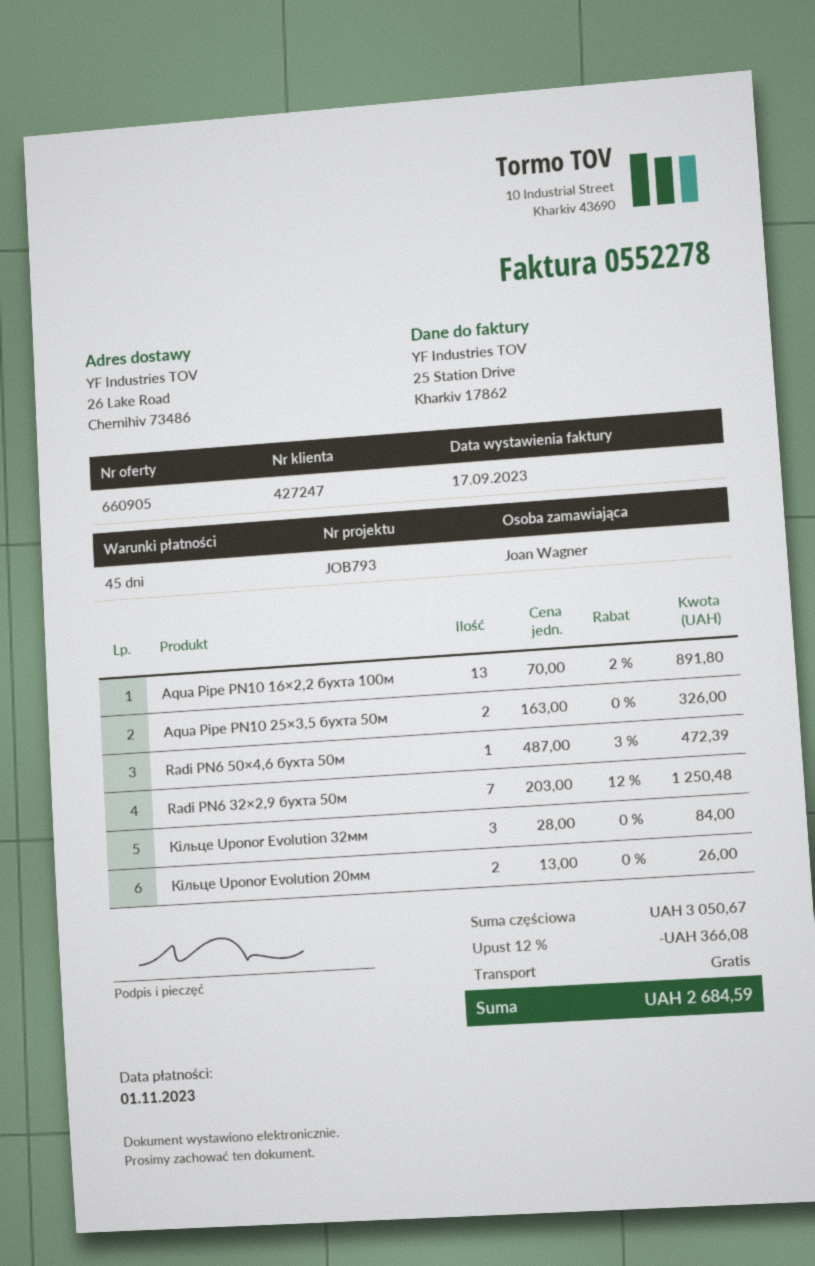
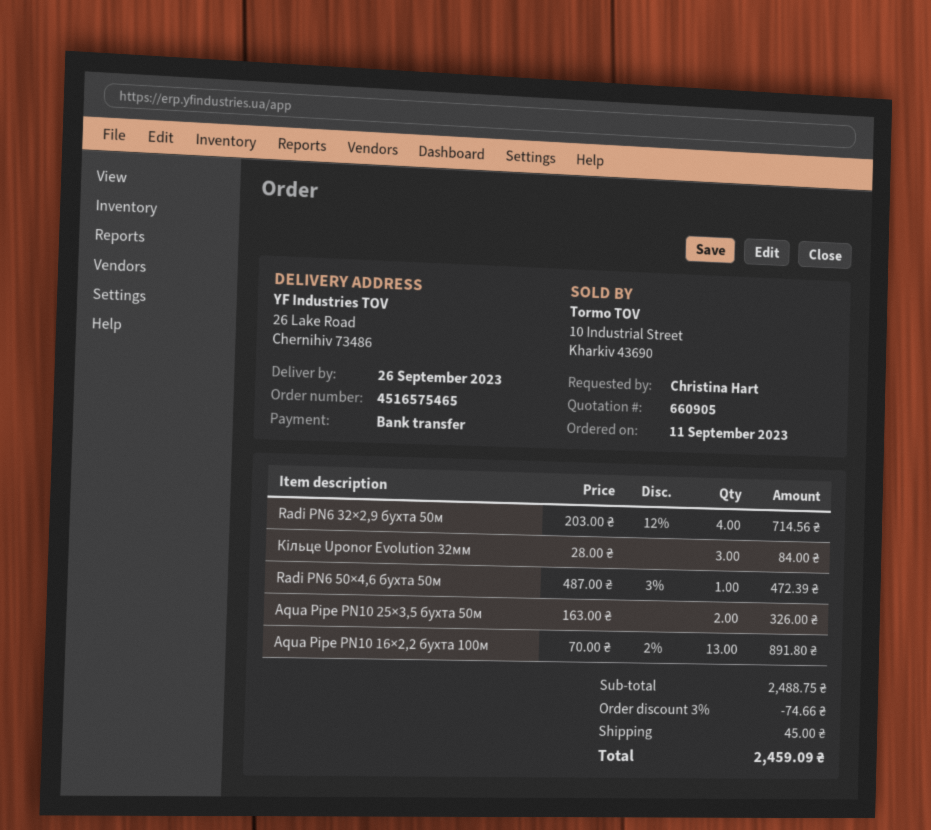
ordered by: Joan Wagner -> Christina Hart
Radi PN6 32×2,9 бухта 50м: 7 x 203.00 - 12% = 1250.48 -> 4 x 203.00 - 12% = 714.56
Кільце Uponor Evolution 20мм: 2 x 13.00 = 26.00 -> none
subtotal: 3050.67 -> 2488.75
discount: 12% = 366.08 -> 3% = 74.66
shipping: 0.00 -> 45.00
total: 2684.59 -> 2459.09

